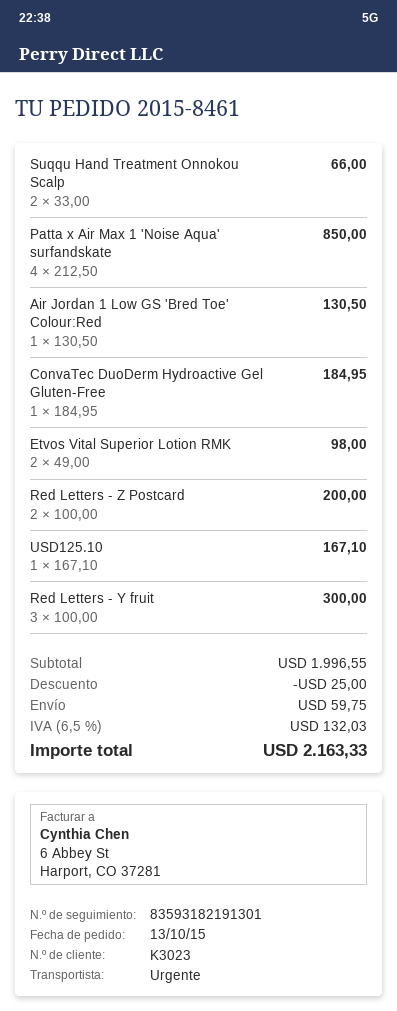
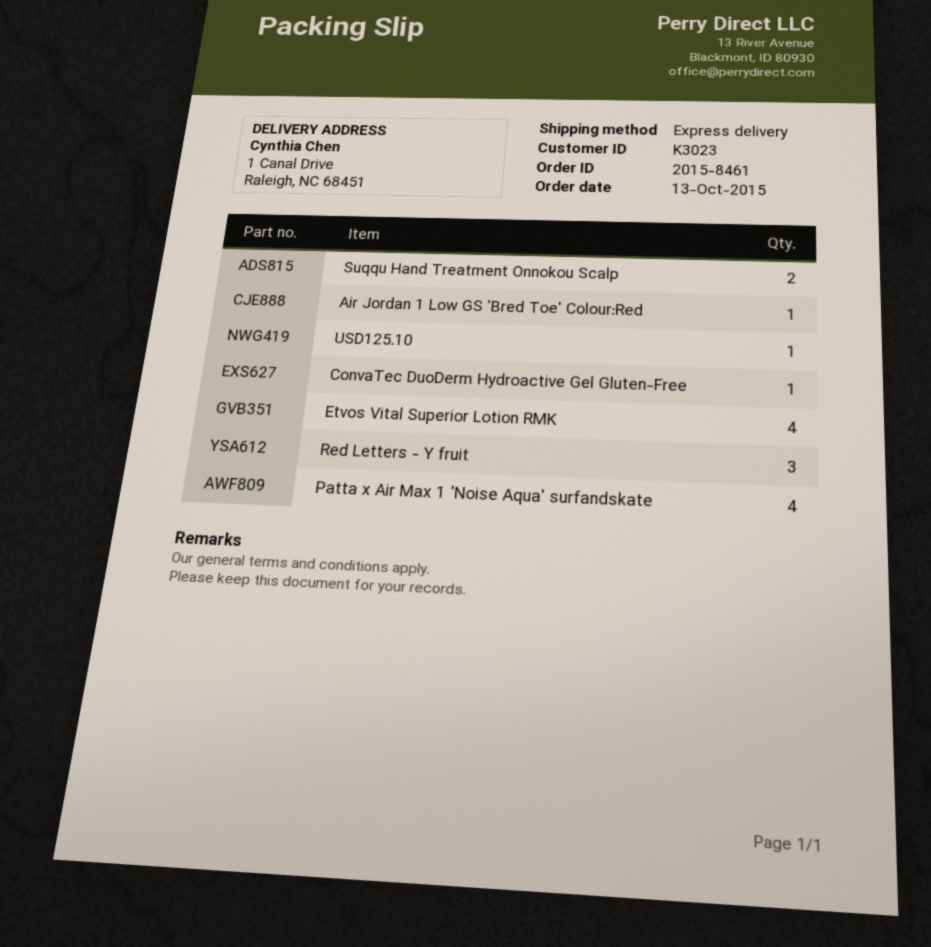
Etvos Vital Superior Lotion RMK: 2 -> 4
Red Letters - Z Postcard: 2 -> none

